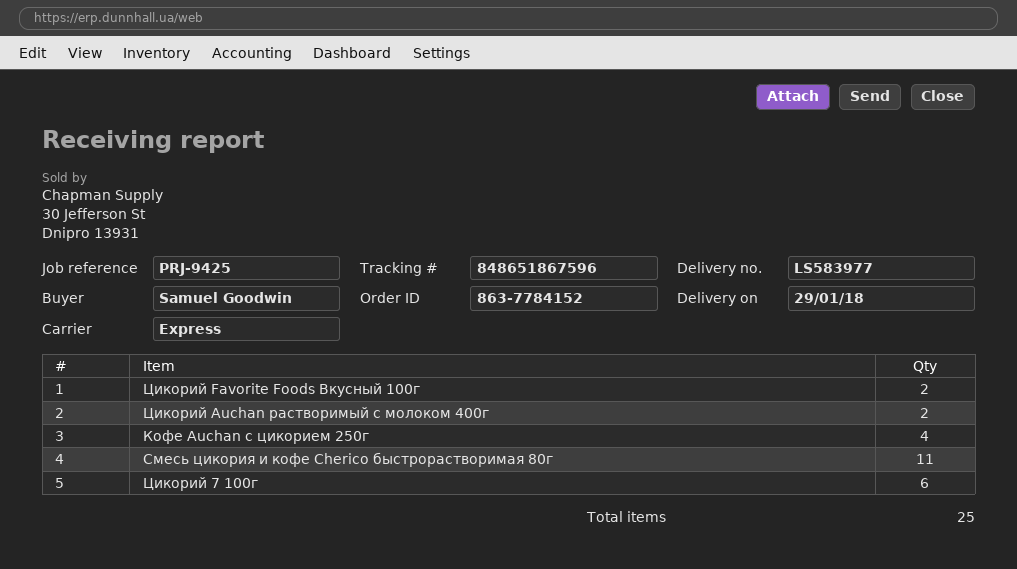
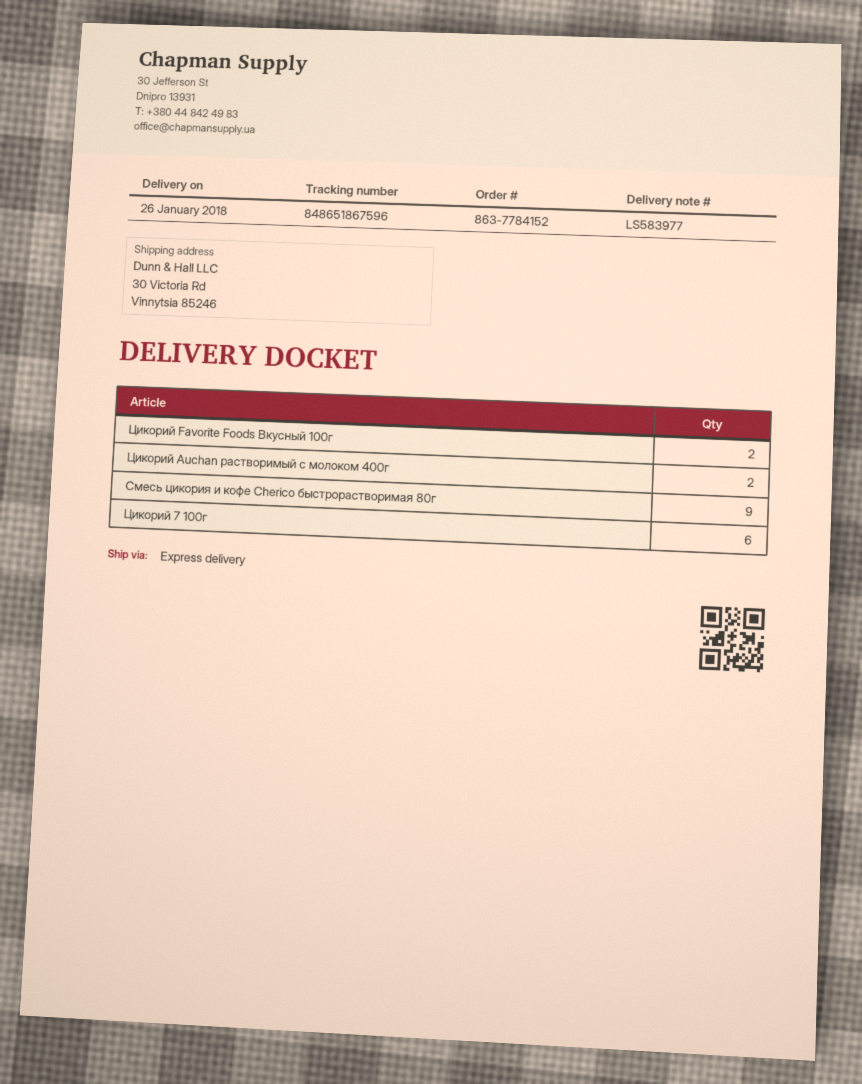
delivery date: 2018-01-29 -> 2018-01-26
Кофе Auchan с цикорием 250г: 4 -> none
Смесь цикория и кофе Cherico быстрорастворимая 80г: 11 -> 9

